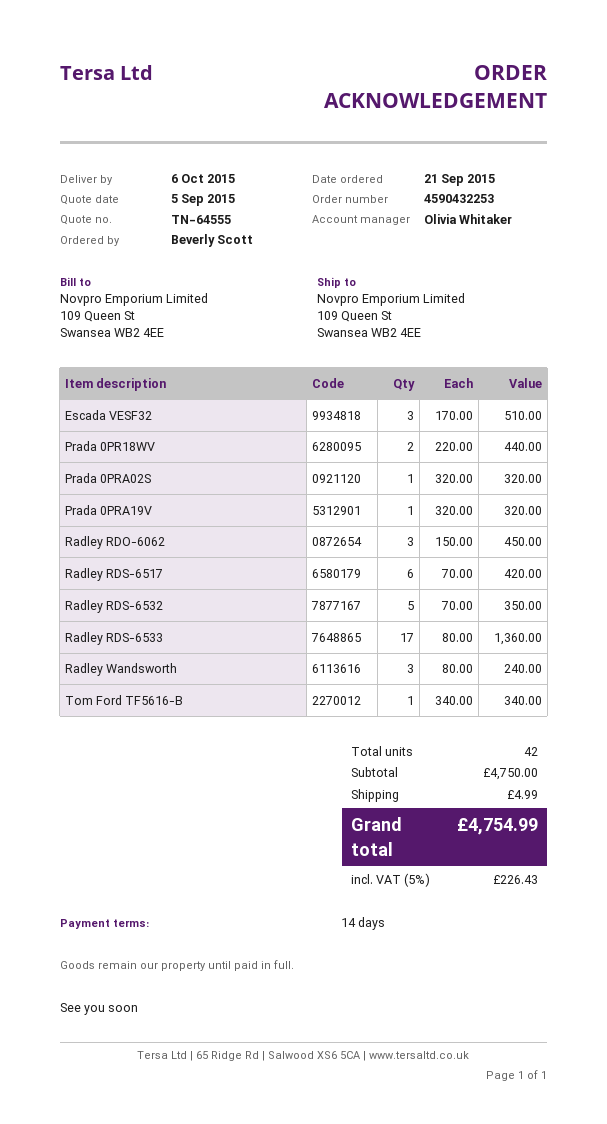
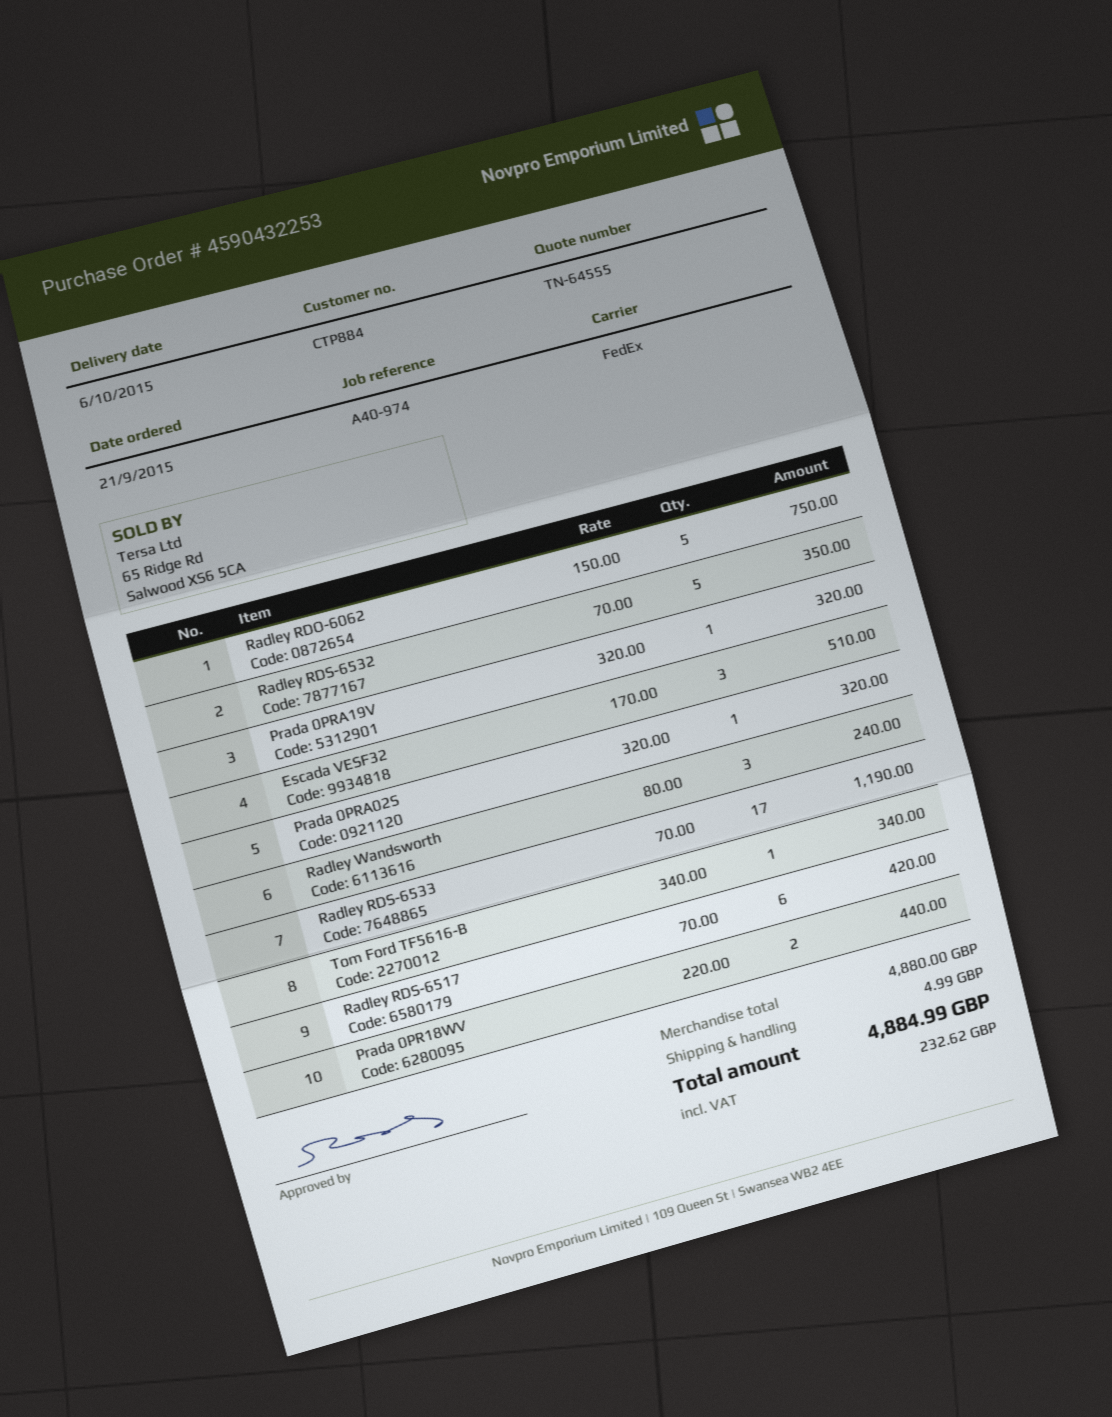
Radley RDO-6062: 3 x 150.00 = 450.00 -> 5 x 150.00 = 750.00
Radley RDS-6533: 17 x 80.00 = 1360.00 -> 17 x 70.00 = 1190.00
subtotal: 4750.00 -> 4880.00
tax: 226.43 -> 232.62
total: 4754.99 -> 4884.99

